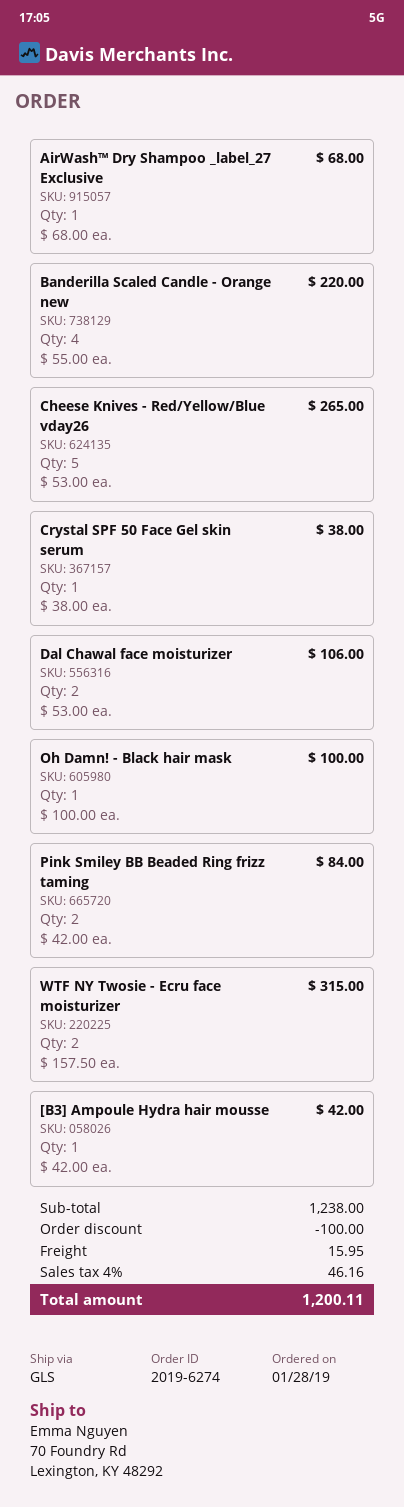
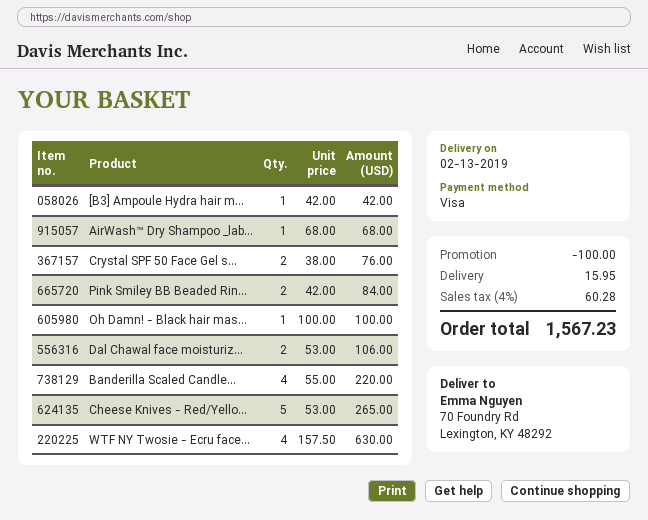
Crystal SPF 50 Face Gel skin serum: 1 x 38.00 = 38.00 -> 2 x 38.00 = 76.00
WTF NY Twosie - Ecru face moisturizer: 2 x 157.50 = 315.00 -> 4 x 157.50 = 630.00
tax: 4% = 46.16 -> 4% = 60.28
total: 1200.11 -> 1567.23

